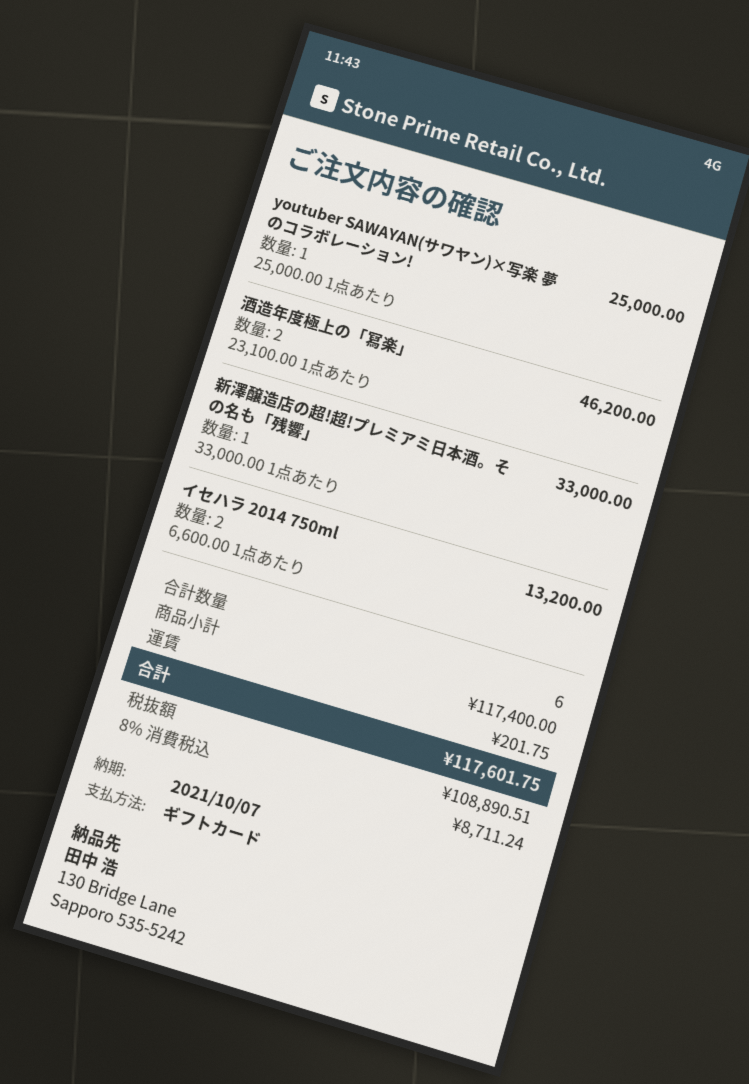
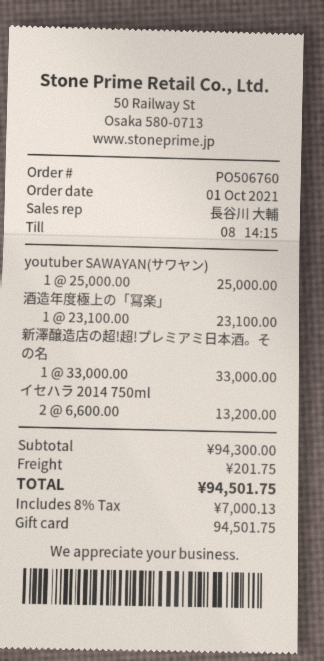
酒造年度極上の「冩楽」: 2 x 23100.00 = 46200.00 -> 1 x 23100.00 = 23100.00
subtotal: 117400.00 -> 94300.00
tax: 8% = 8711.24 -> 8% = 7000.13
total: 117601.75 -> 94501.75

